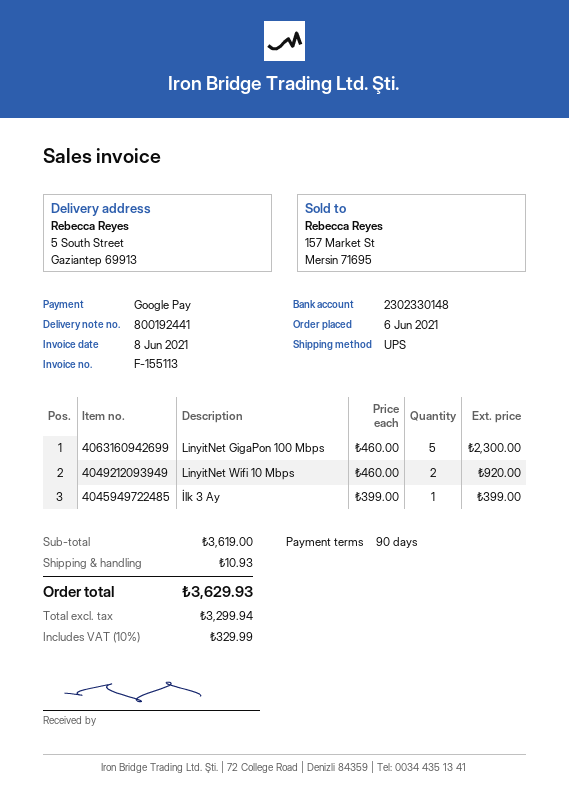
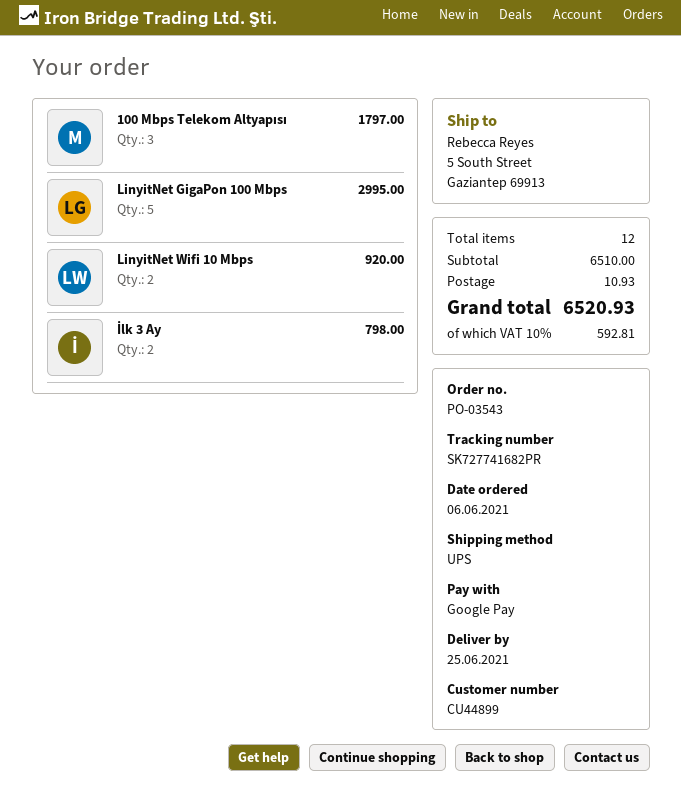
LinyitNet GigaPon 100 Mbps: 5 for 2300.00 -> 5 for 2995.00
İlk 3 Ay: 1 for 399.00 -> 2 for 798.00
100 Mbps Telekom Altyapısı: none -> 3 for 1797.00
subtotal: 3619.00 -> 6510.00
tax: 10% = 329.99 -> 10% = 592.81
total: 3629.93 -> 6520.93

